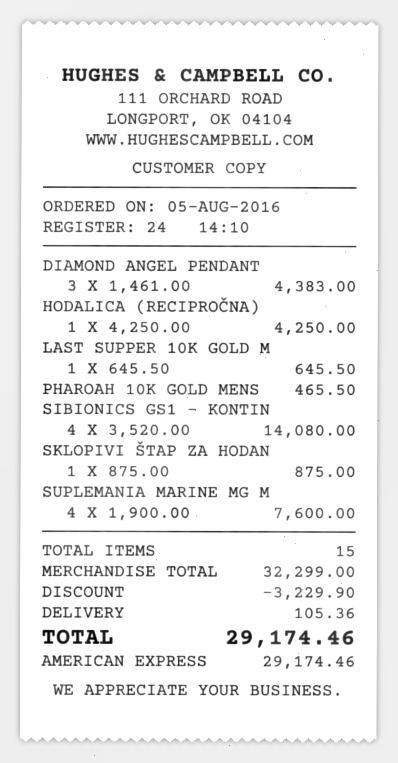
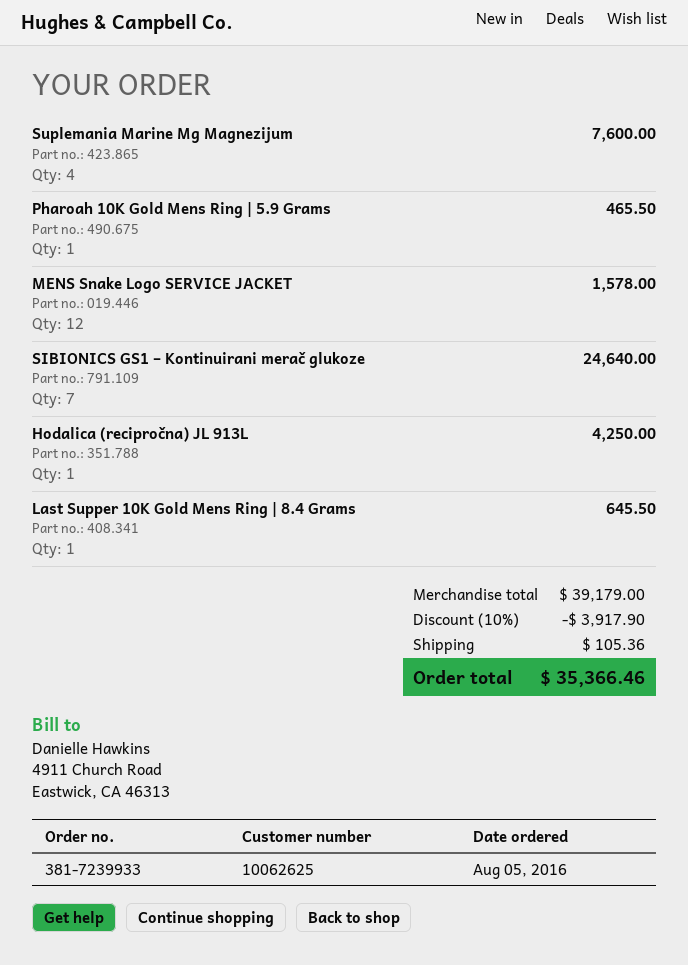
DIAMOND ANGEL PENDANT: 3 for 4383.00 -> none
SIBIONICS GS1 – KONTIN: 4 for 14080.00 -> 7 for 24640.00
SKLOPIVI ŠTAP ZA HODAN: 1 for 875.00 -> none
MENS Snake Logo SERVICE JACKET: none -> 12 for 1578.00
subtotal: 32299.00 -> 39179.00
discount: 3229.90 -> 3917.90
total: 29174.46 -> 35366.46

